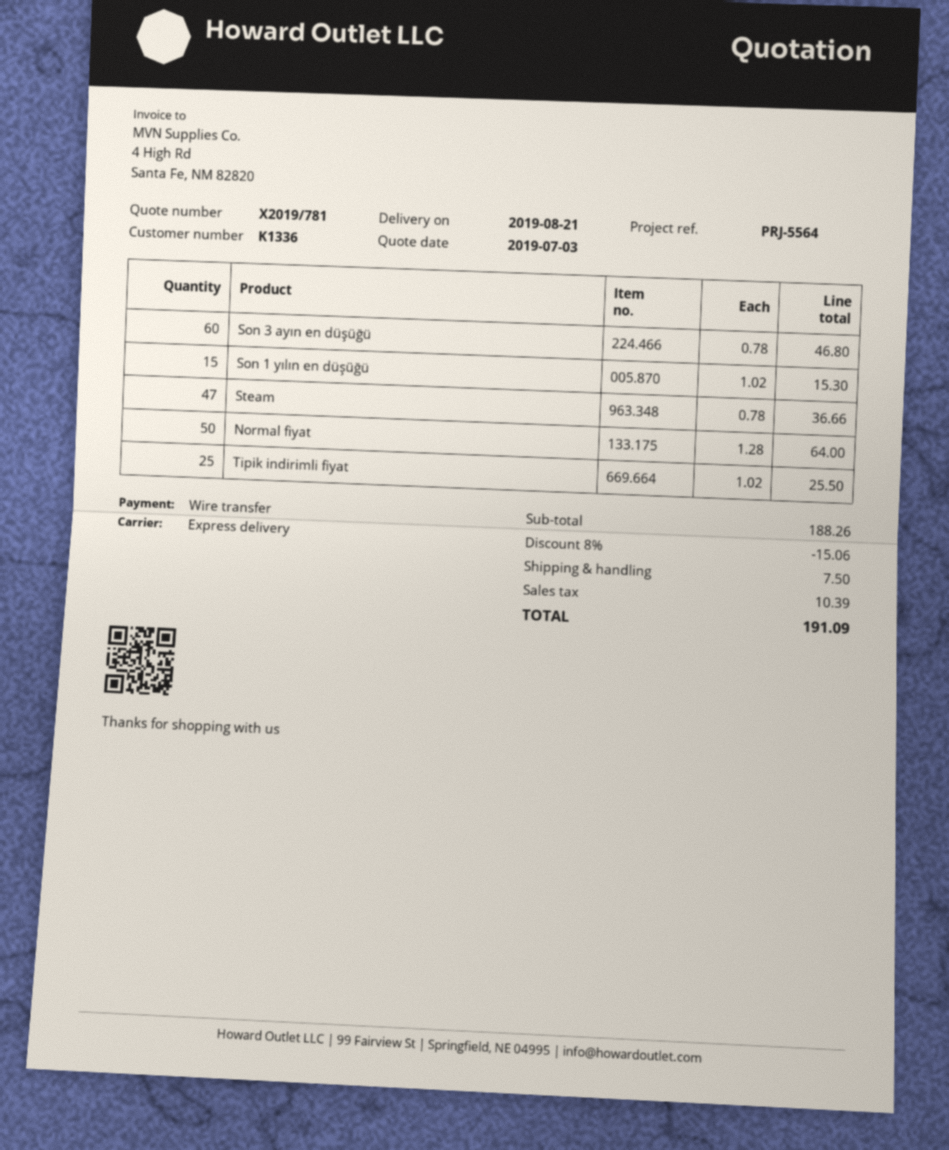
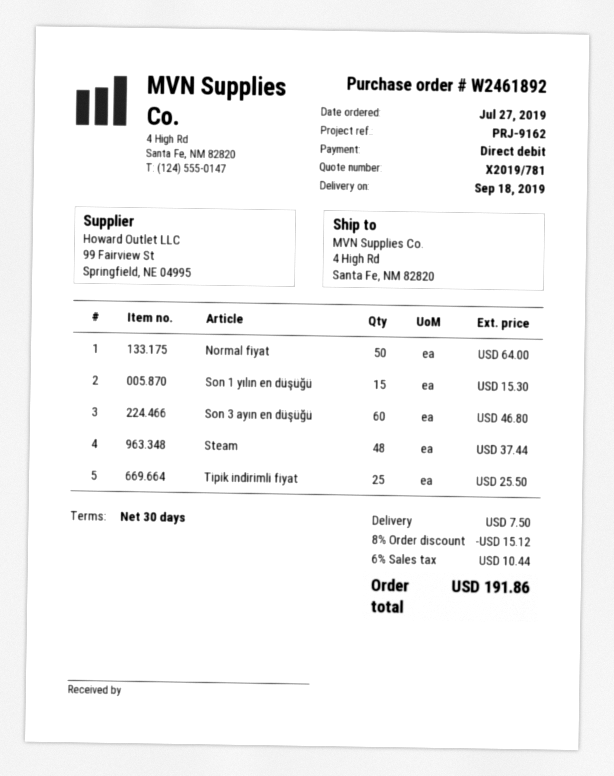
delivery date: 2019-08-21 -> 2019-09-18
reference: PRJ-5564 -> PRJ-9162
payment method: bank transfer -> direct debit
Steam: 47 for 36.66 -> 48 for 37.44
discount: 8% = 15.06 -> 8% = 15.12
tax: 10.39 -> 10.44
total: 191.09 -> 191.86

